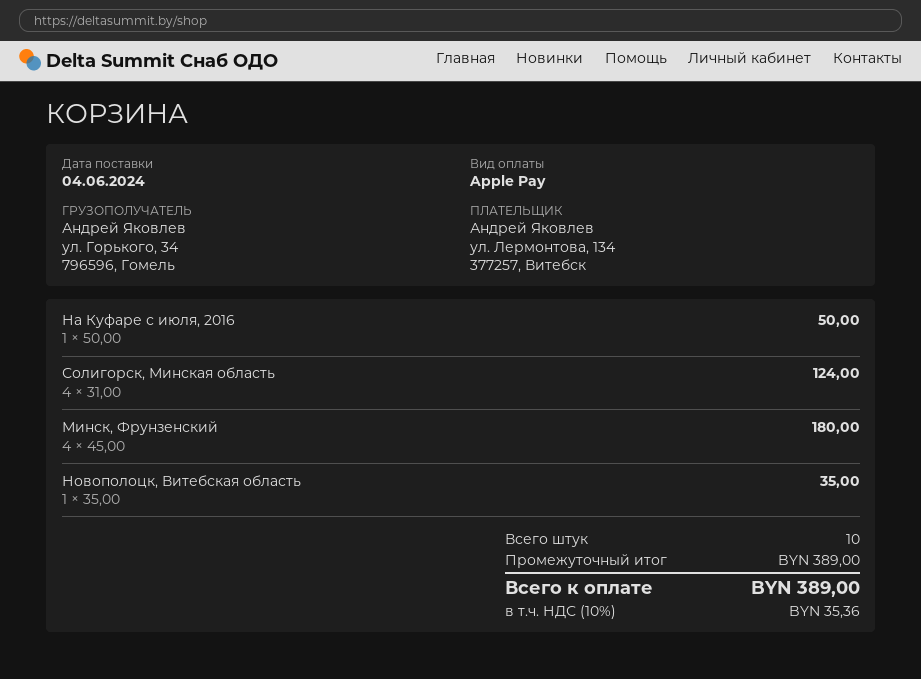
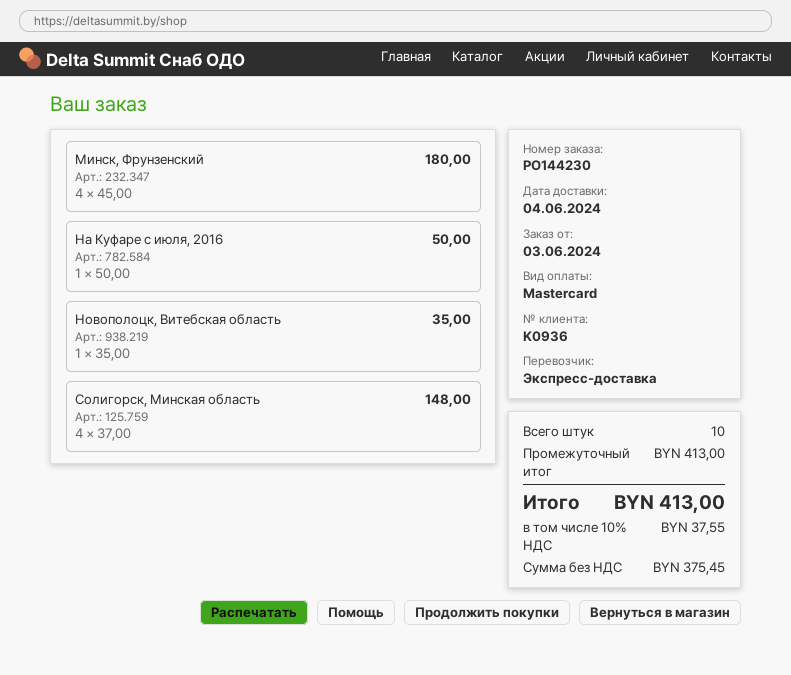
payment method: Apple Pay -> Mastercard
Солигорск, Минская область: 4 x 31.00 = 124.00 -> 4 x 37.00 = 148.00
subtotal: 389.00 -> 413.00
tax: 10% = 35.36 -> 10% = 37.55
total: 389.00 -> 413.00

